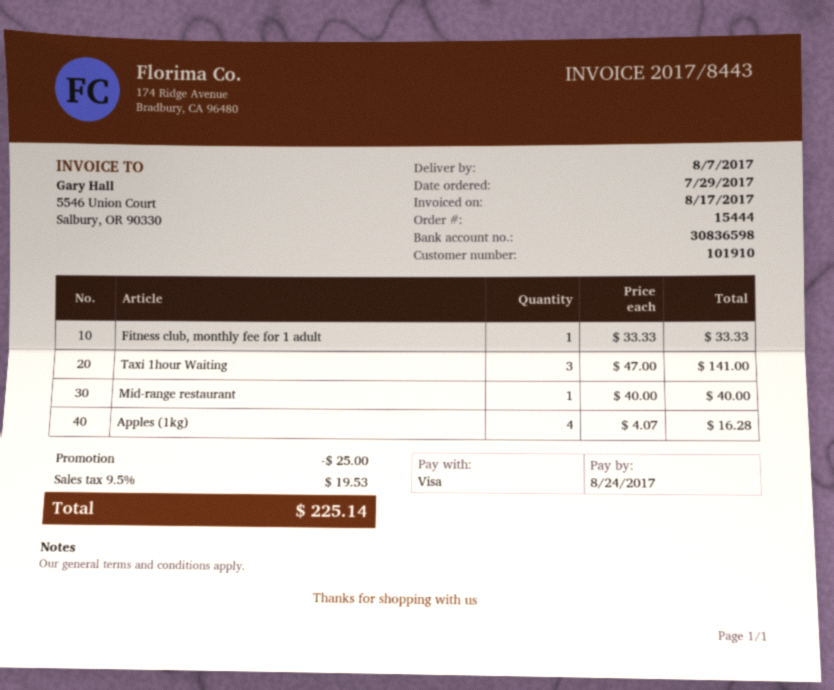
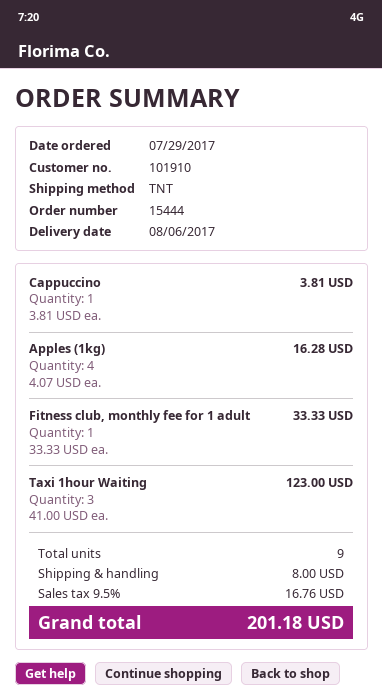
delivery date: 2017-08-07 -> 2017-08-06
Taxi 1hour Waiting: 3 x 47.00 = 141.00 -> 3 x 41.00 = 123.00
Mid-range restaurant: 1 x 40.00 = 40.00 -> none
Cappuccino: none -> 1 x 3.81 = 3.81
discount: 25.00 -> none
shipping: none -> 8.00
tax: 9.5% = 19.53 -> 9.5% = 16.76
total: 225.14 -> 201.18

